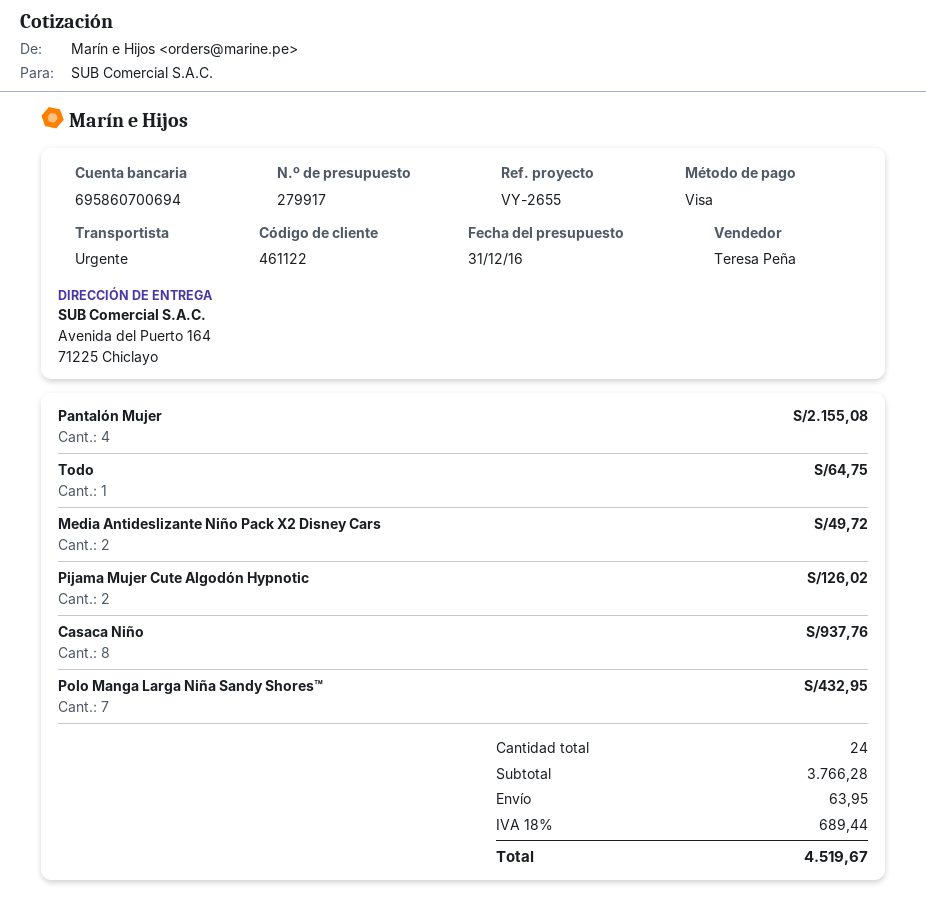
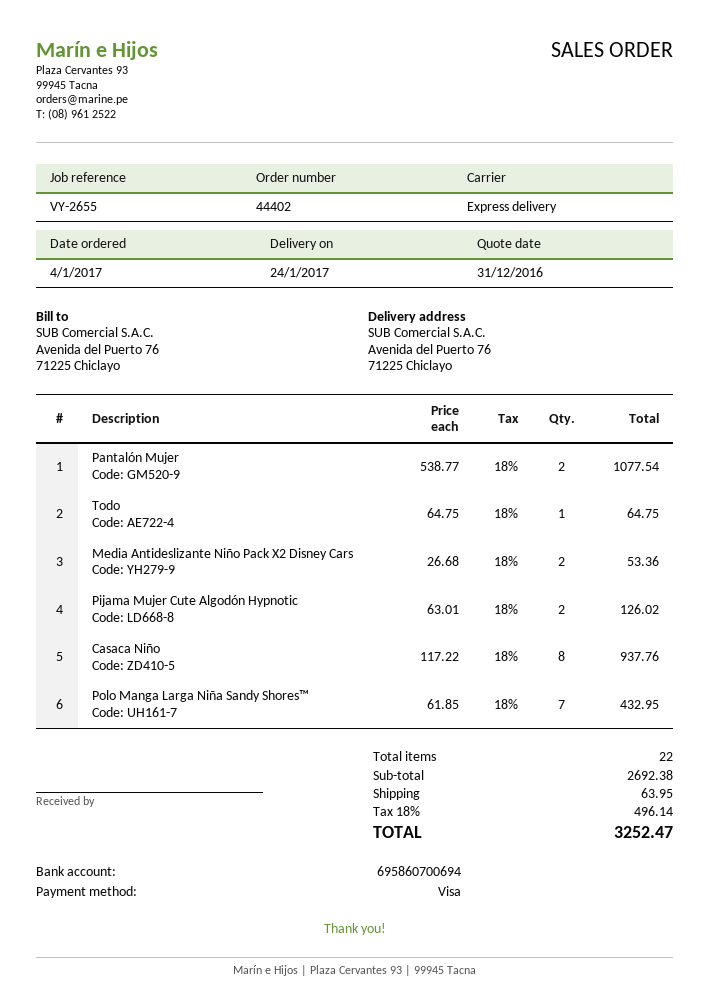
ship to: Avenida del Puerto 164, 71225 Chiclayo -> Avenida del Puerto 76, 71225 Chiclayo
Pantalón Mujer: 4 for 2155.08 -> 2 for 1077.54
Media Antideslizante Niño Pack X2 Disney Cars: 2 for 49.72 -> 2 for 53.36
total quantity: 24 -> 22
subtotal: 3766.28 -> 2692.38
tax: 18% = 689.44 -> 18% = 496.14
total: 4519.67 -> 3252.47

